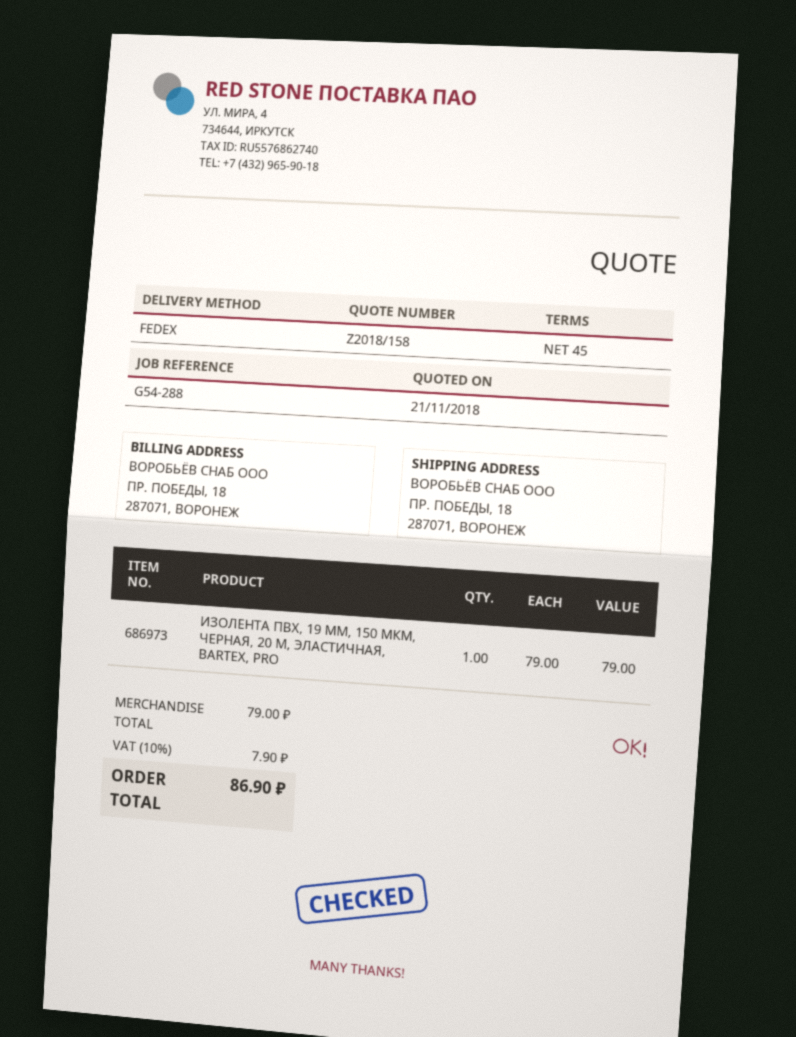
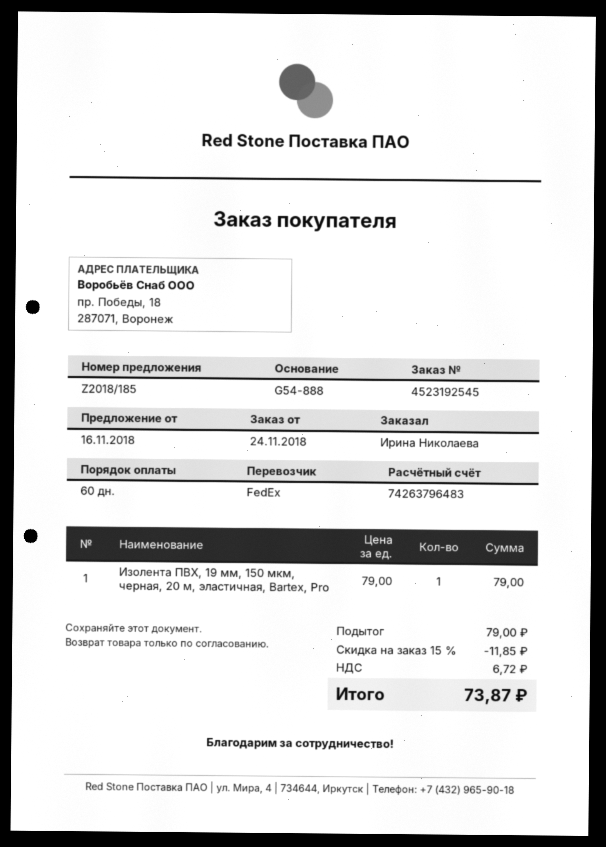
quote number: Z2018/158 -> Z2018/185
quote date: 2018-11-21 -> 2018-11-16
payment terms: 45 days -> 60 days
reference: G54-288 -> G54-888
discount: none -> 15% = 11.85
tax: 7.90 -> 6.72
total: 86.90 -> 73.87

